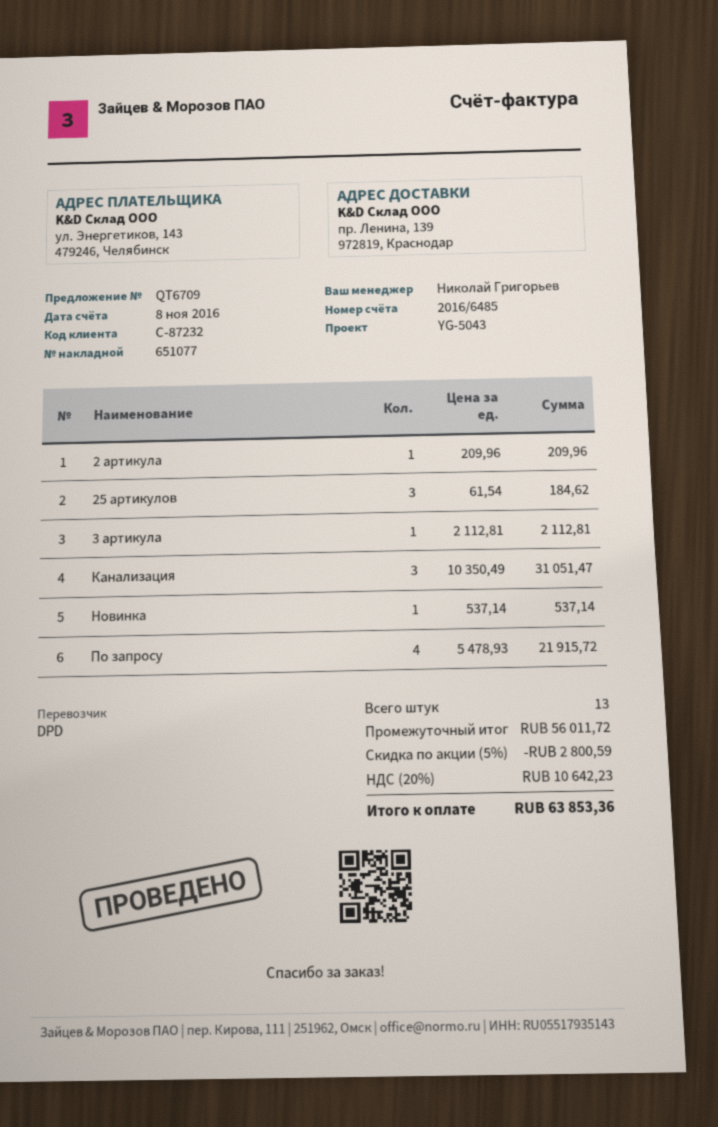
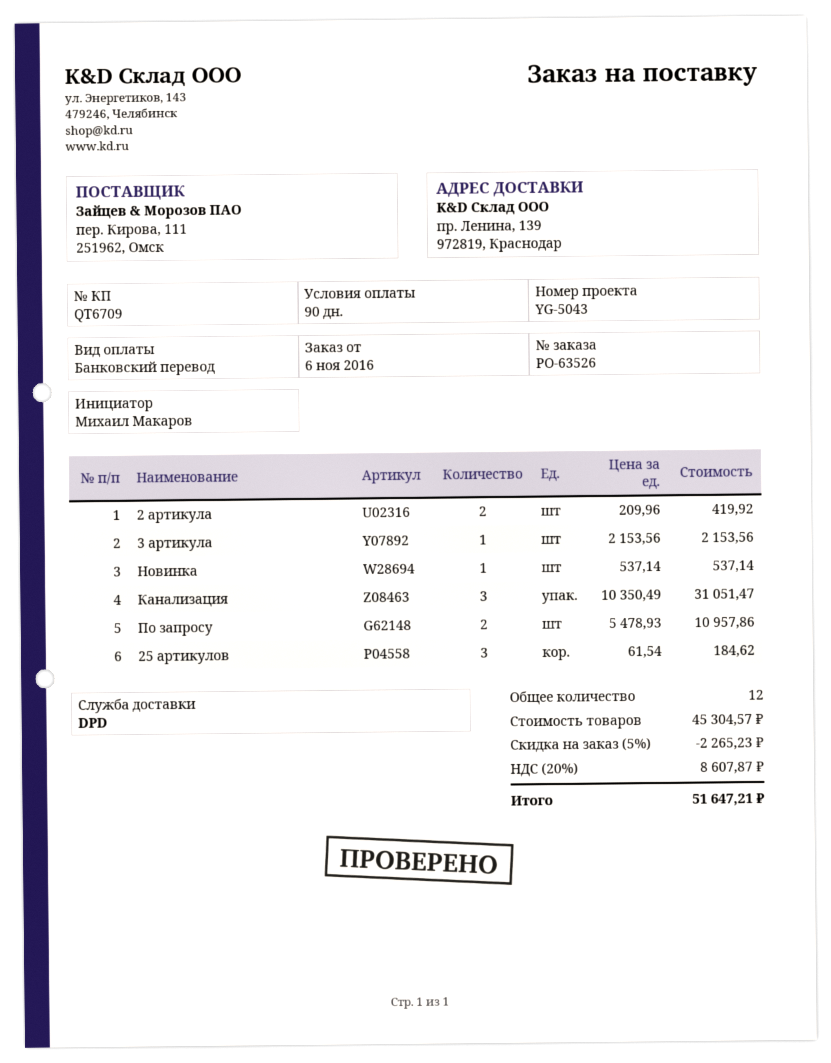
2 артикула: 1 x 209.96 = 209.96 -> 2 x 209.96 = 419.92
3 артикула: 1 x 2112.81 = 2112.81 -> 1 x 2153.56 = 2153.56
По запросу: 4 x 5478.93 = 21915.72 -> 2 x 5478.93 = 10957.86
total quantity: 13 -> 12
subtotal: 56011.72 -> 45304.57
discount: 5% = 2800.59 -> 5% = 2265.23
tax: 20% = 10642.23 -> 20% = 8607.87
total: 63853.36 -> 51647.21

